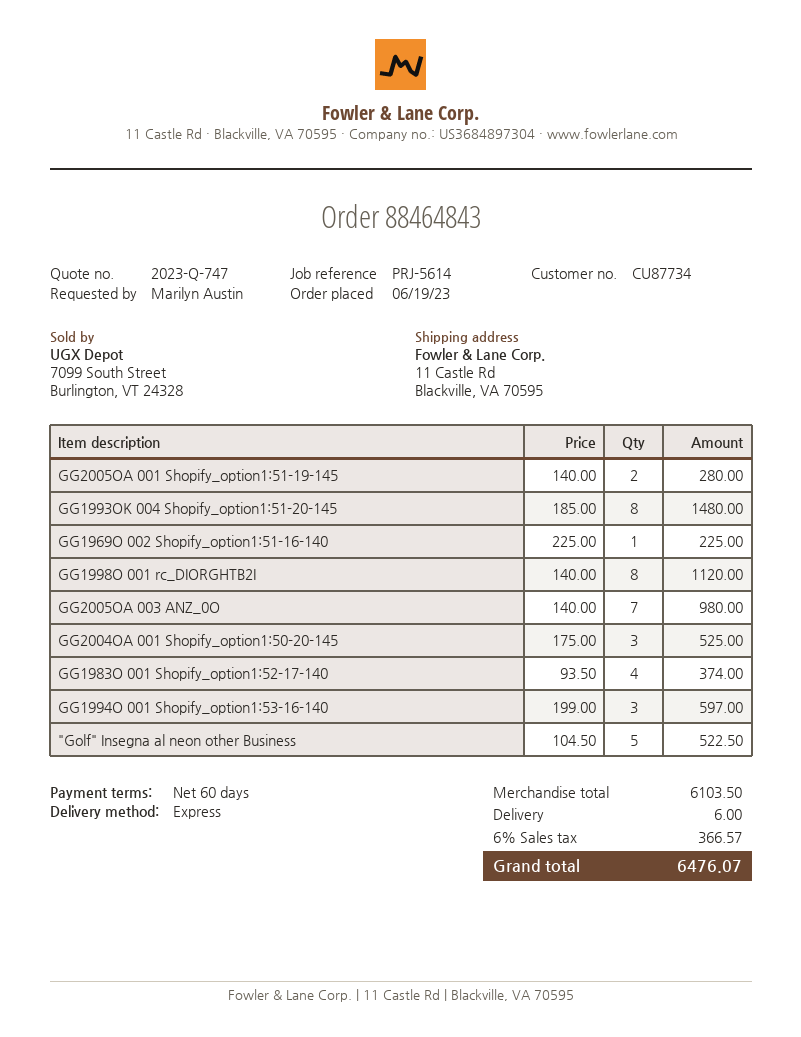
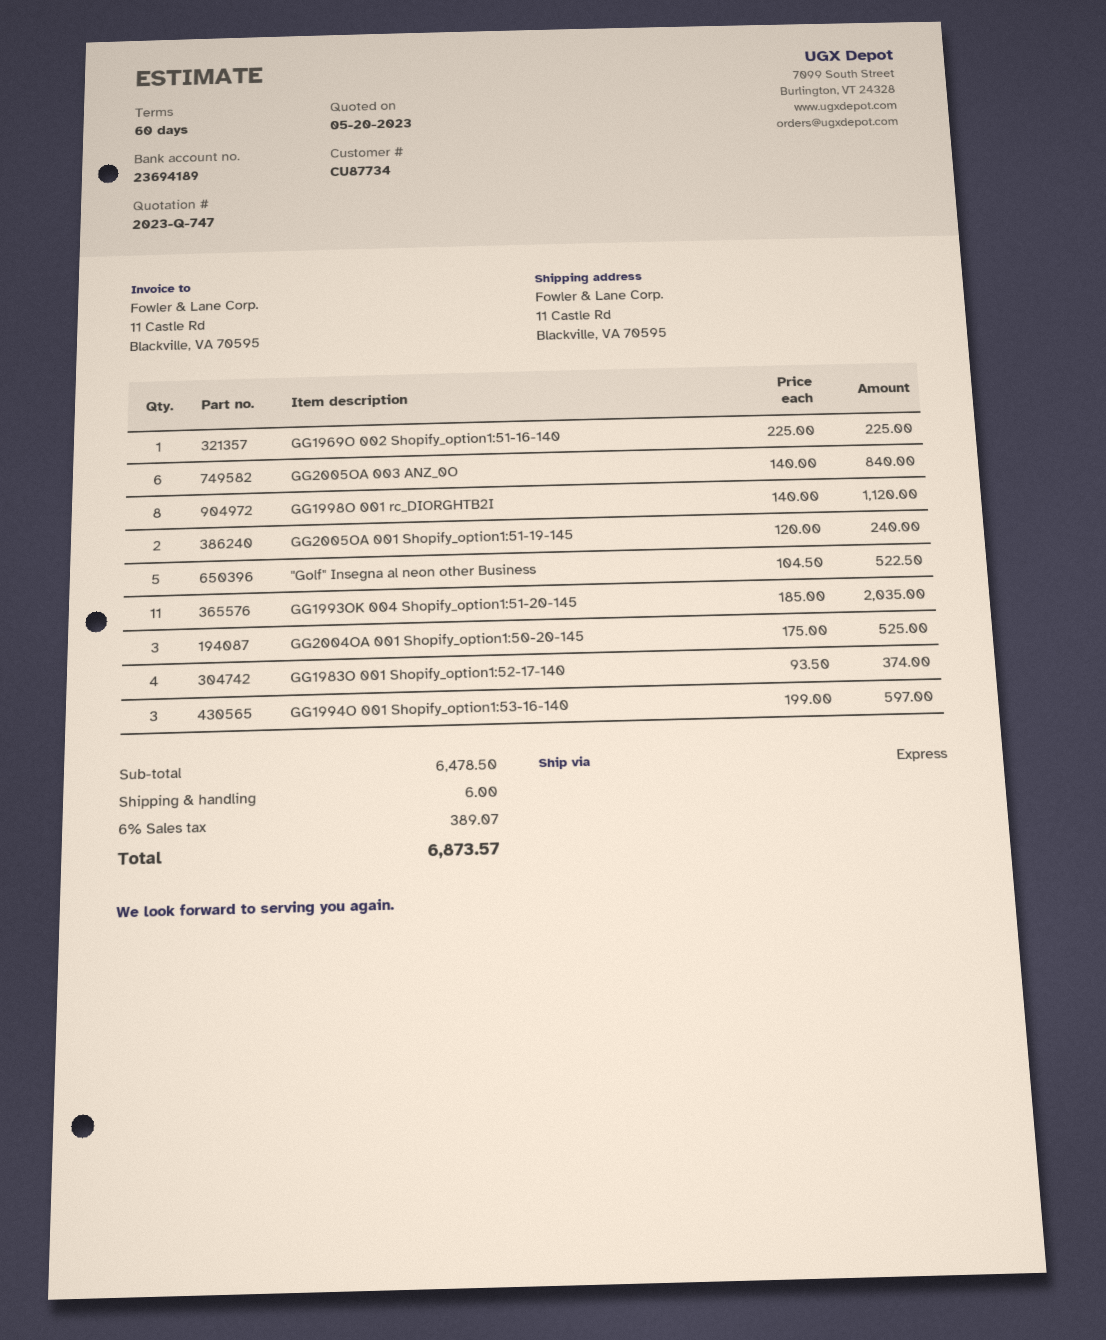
GG2005OA 001 Shopify_option1:51-19-145: 2 x 140.00 = 280.00 -> 2 x 120.00 = 240.00
GG1993OK 004 Shopify_option1:51-20-145: 8 x 185.00 = 1480.00 -> 11 x 185.00 = 2035.00
GG2005OA 003 ANZ_0O: 7 x 140.00 = 980.00 -> 6 x 140.00 = 840.00
subtotal: 6103.50 -> 6478.50
tax: 6% = 366.57 -> 6% = 389.07
total: 6476.07 -> 6873.57

